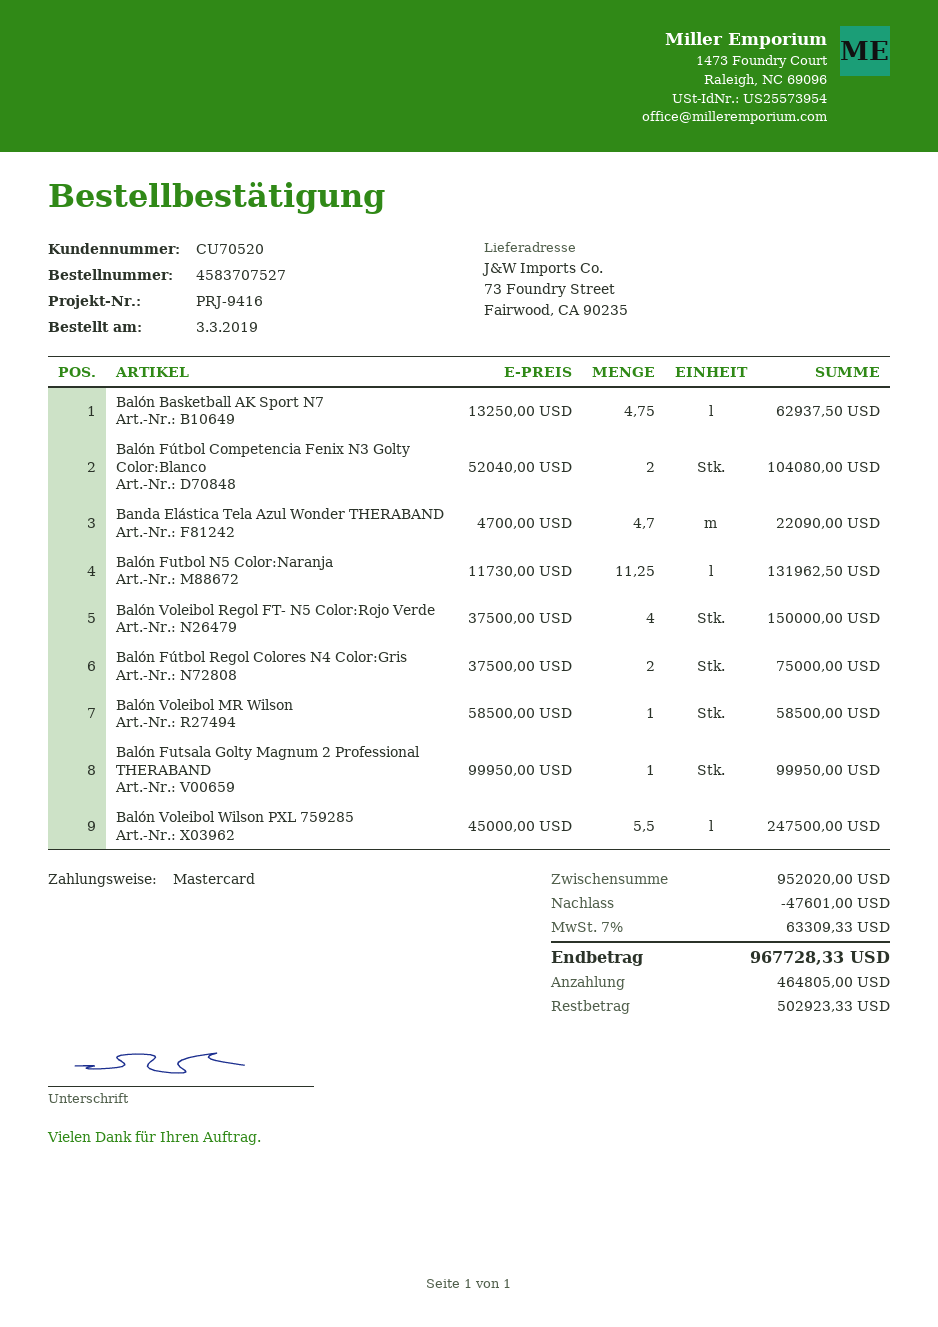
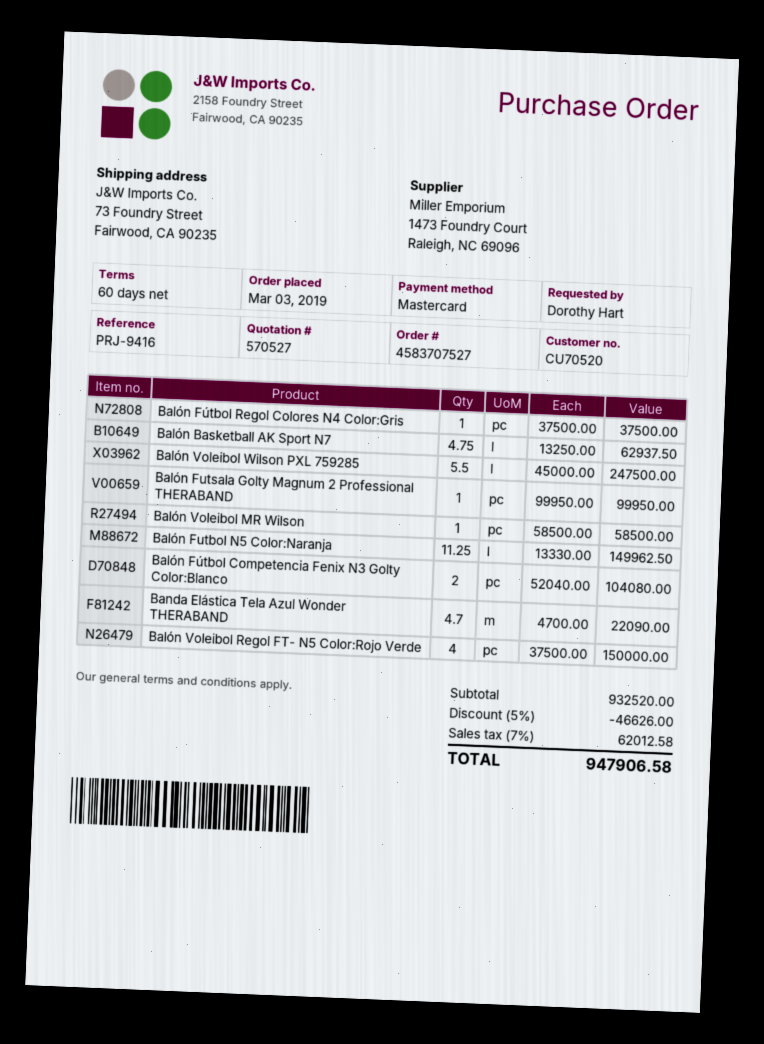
Balón Futbol N5 Color:Naranja: 11.25 x 11730.00 = 131962.50 -> 11.25 x 13330.00 = 149962.50
Balón Fútbol Regol Colores N4 Color:Gris: 2 x 37500.00 = 75000.00 -> 1 x 37500.00 = 37500.00
subtotal: 952020.00 -> 932520.00
discount: 47601.00 -> 46626.00
tax: 7% = 63309.33 -> 7% = 62012.58
total: 967728.33 -> 947906.58

